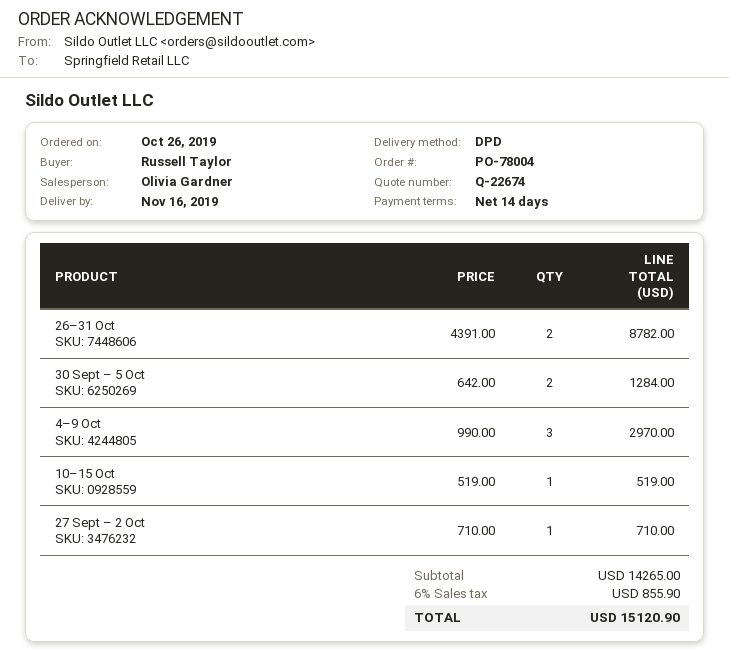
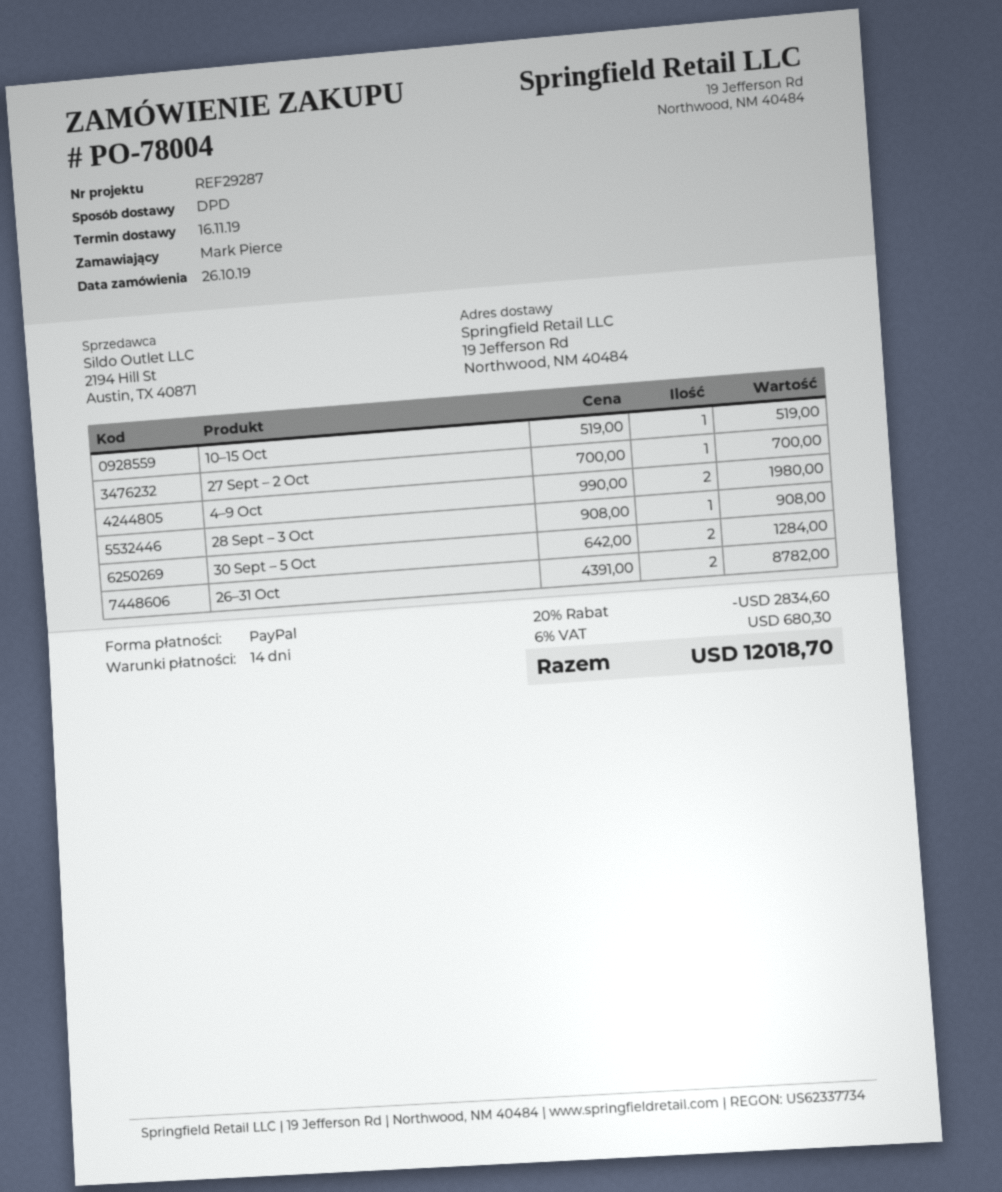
ordered by: Russell Taylor -> Mark Pierce
4–9 Oct: 3 x 990.00 = 2970.00 -> 2 x 990.00 = 1980.00
27 Sept – 2 Oct: 1 x 710.00 = 710.00 -> 1 x 700.00 = 700.00
28 Sept – 3 Oct: none -> 1 x 908.00 = 908.00
discount: none -> 20% = 2834.60
tax: 6% = 855.90 -> 6% = 680.30
total: 15120.90 -> 12018.70

